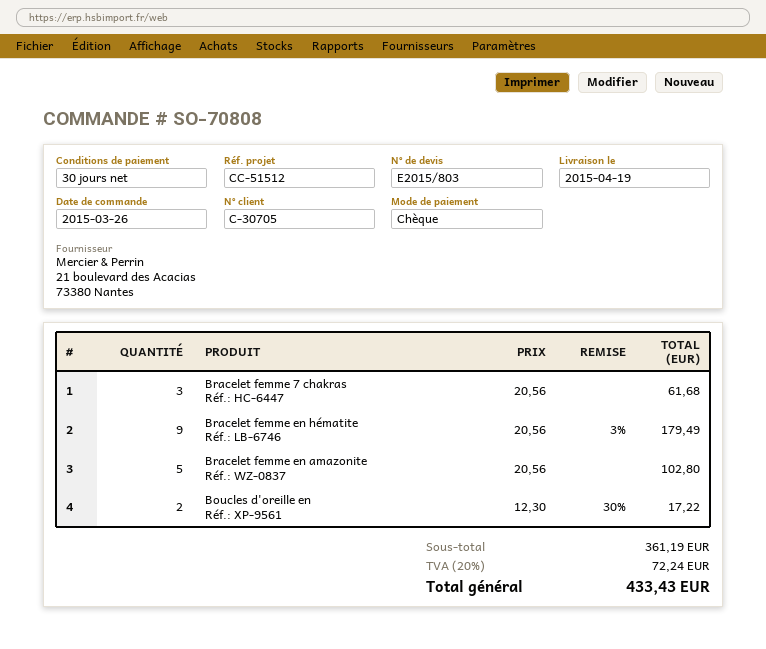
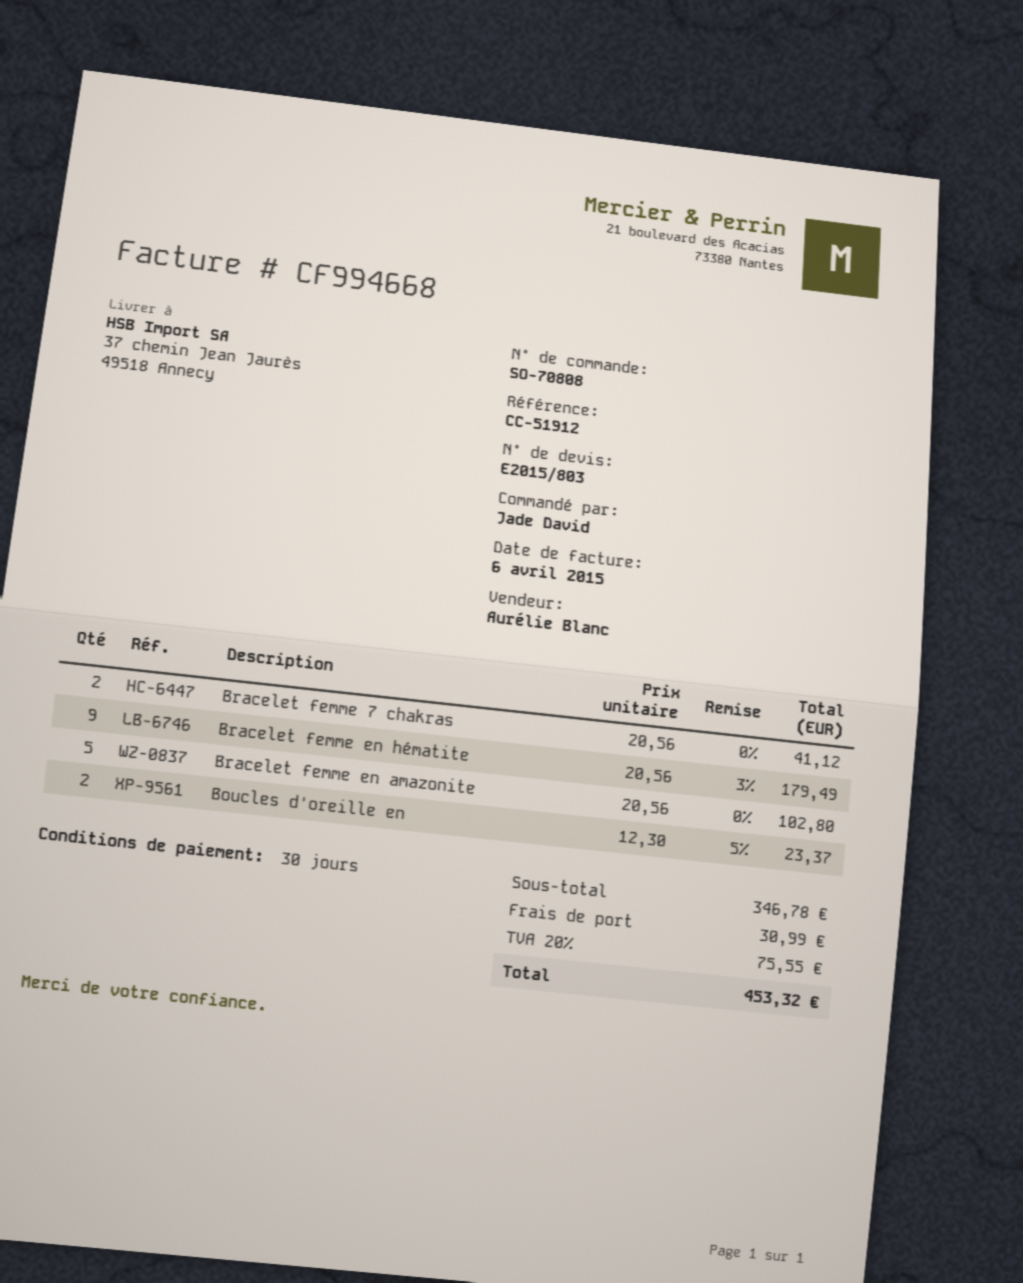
reference: CC-51512 -> CC-51912
Bracelet femme 7 chakras: 3 x 20.56 = 61.68 -> 2 x 20.56 = 41.12
Boucles d'oreille en: 2 x 12.30 - 30% = 17.22 -> 2 x 12.30 - 5% = 23.37
subtotal: 361.19 -> 346.78
shipping: none -> 30.99
tax: 20% = 72.24 -> 20% = 75.55
total: 433.43 -> 453.32

